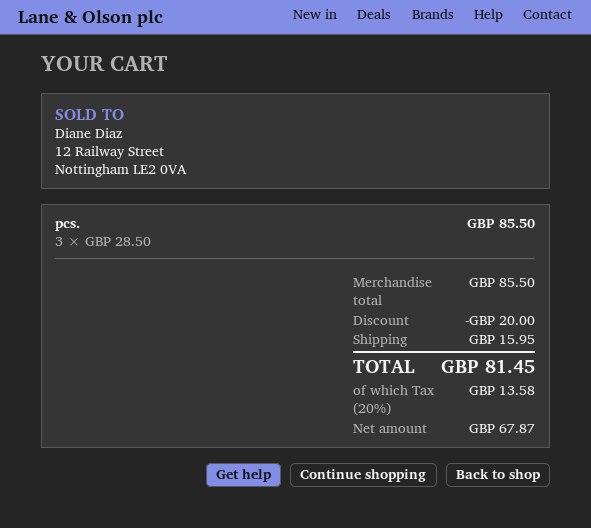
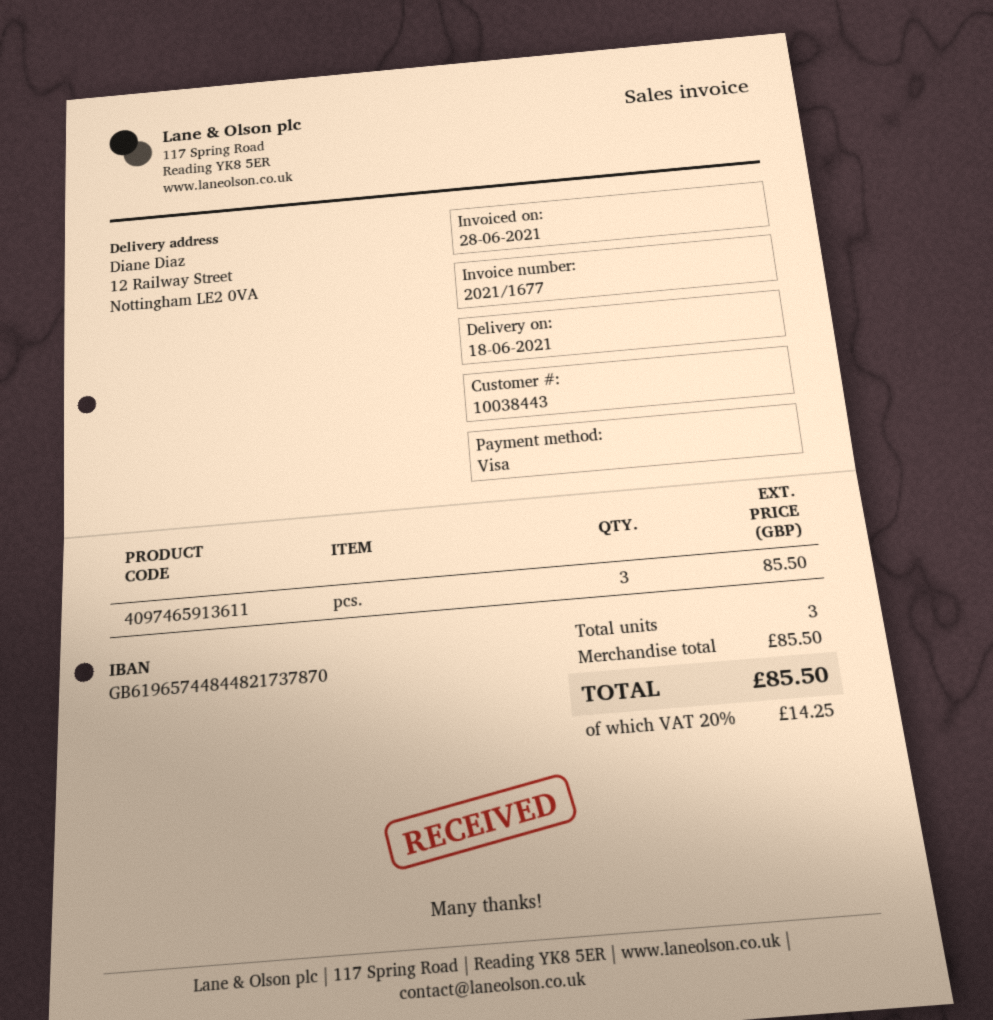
discount: 20.00 -> none
shipping: 15.95 -> none
tax: 20% = 13.58 -> 20% = 14.25
total: 81.45 -> 85.50

